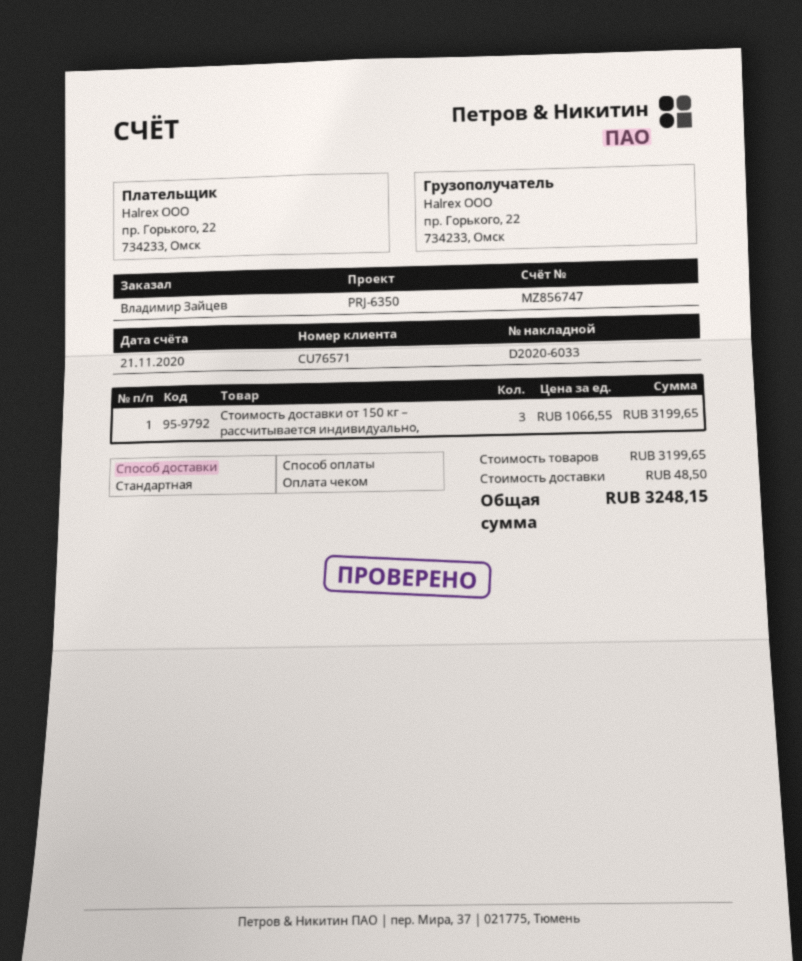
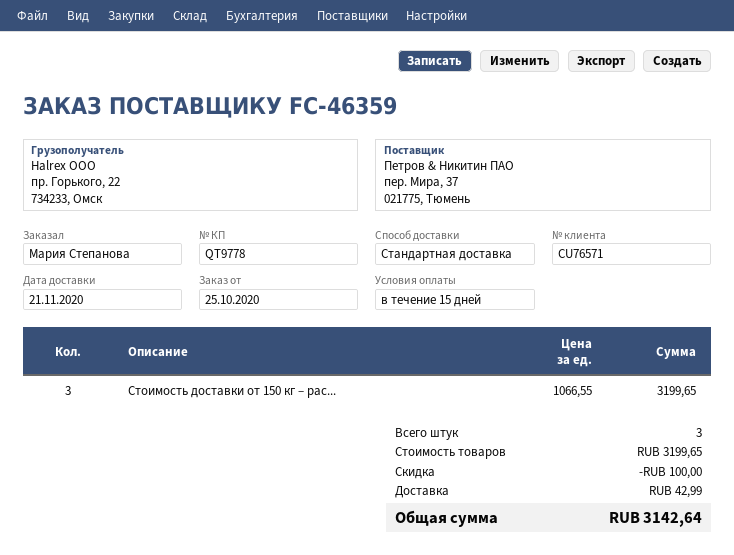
ordered by: Владимир Зайцев -> Мария Степанова
discount: none -> 100.00
shipping: 48.50 -> 42.99
total: 3248.15 -> 3142.64

